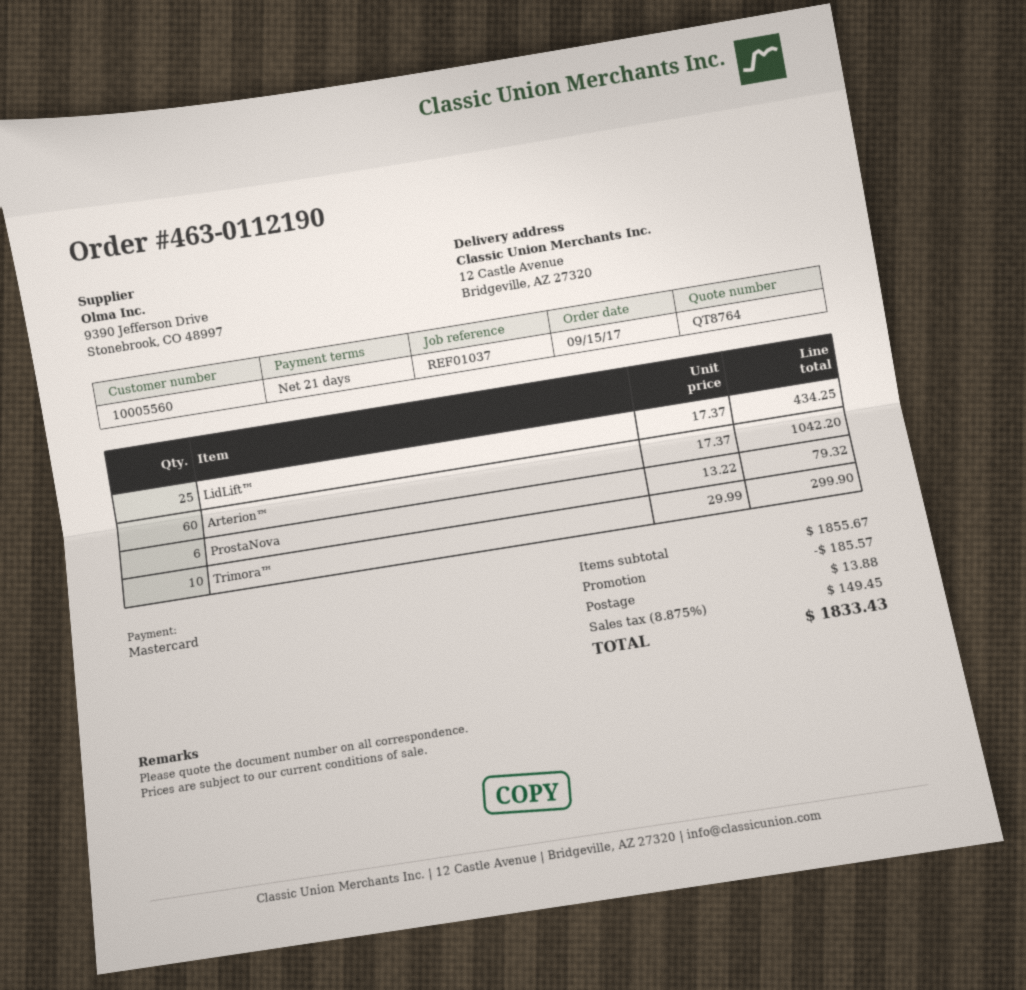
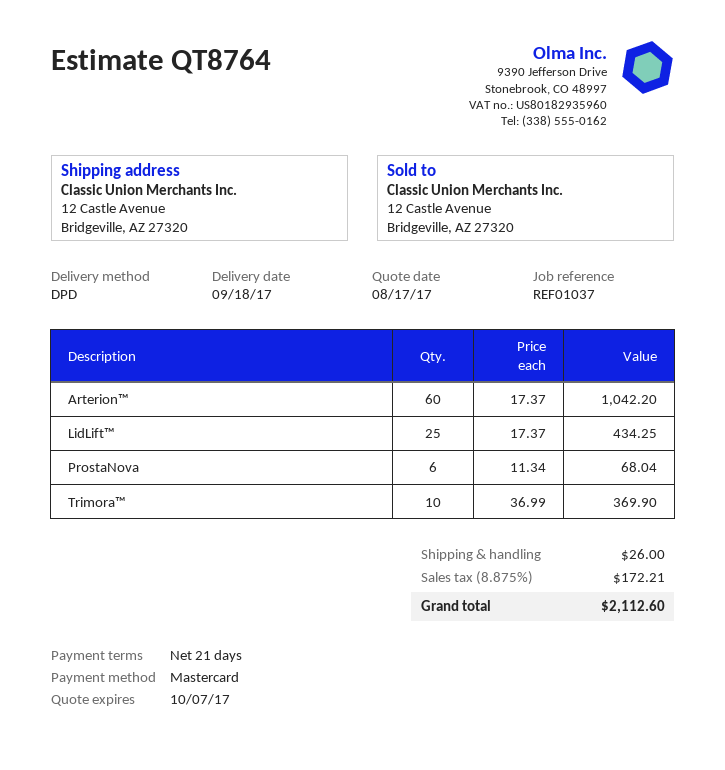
ProstaNova: 6 x 13.22 = 79.32 -> 6 x 11.34 = 68.04
Trimora™: 10 x 29.99 = 299.90 -> 10 x 36.99 = 369.90
discount: 185.57 -> none
shipping: 13.88 -> 26.00
tax: 8.875% = 149.45 -> 8.875% = 172.21
total: 1833.43 -> 2112.60

